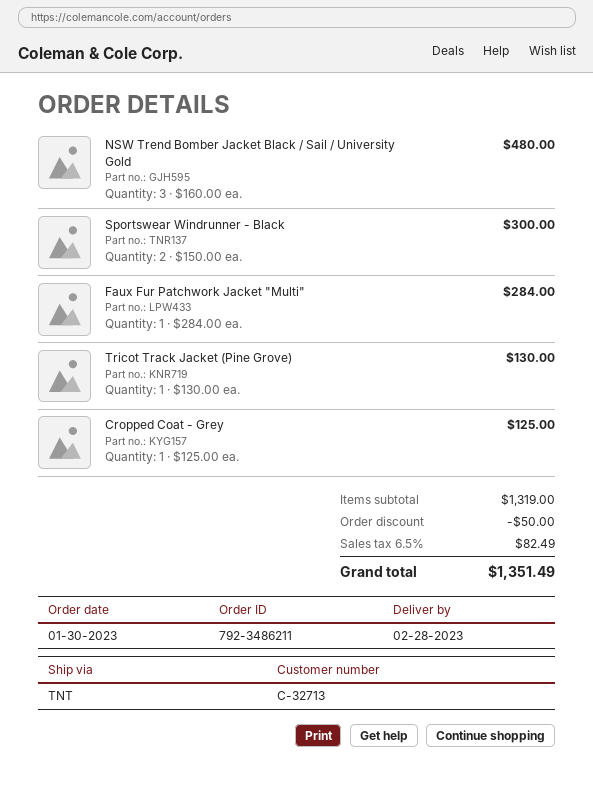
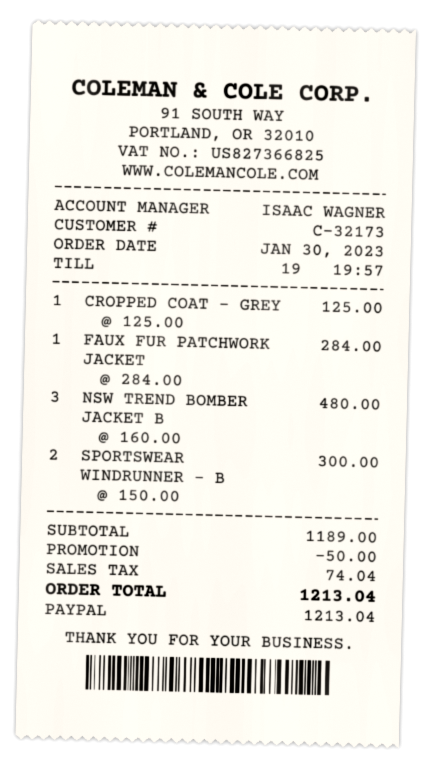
customer number: C-32713 -> C-32173
Tricot Track Jacket (Pine Grove): 1 x 130.00 = 130.00 -> none
subtotal: 1319.00 -> 1189.00
tax: 82.49 -> 74.04
total: 1351.49 -> 1213.04

